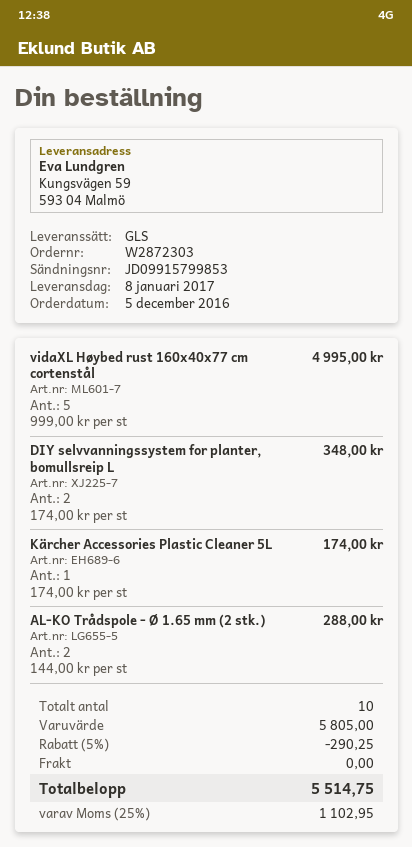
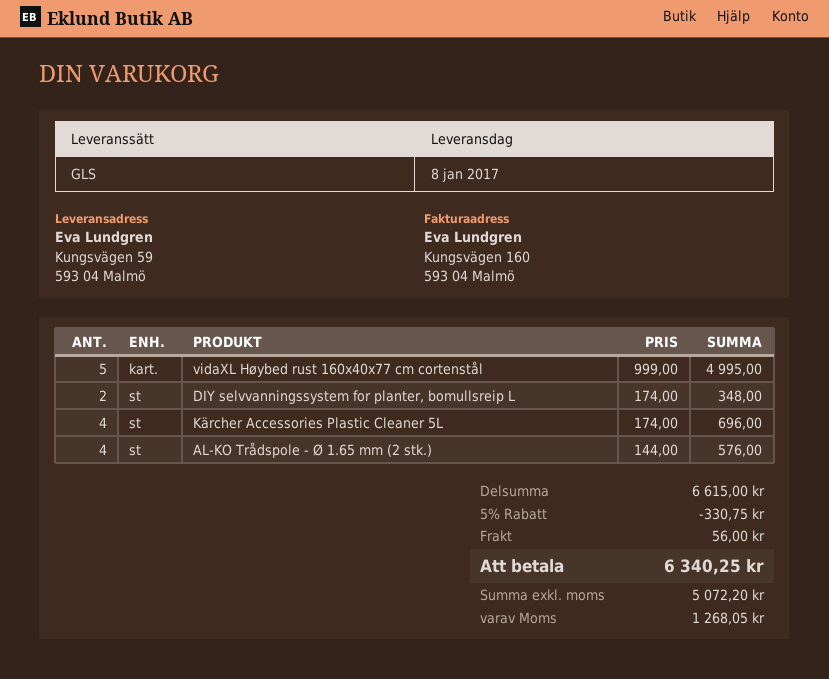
Kärcher Accessories Plastic Cleaner 5L: 1 x 174.00 = 174.00 -> 4 x 174.00 = 696.00
AL-KO Trådspole - Ø 1.65 mm (2 stk.): 2 x 144.00 = 288.00 -> 4 x 144.00 = 576.00
subtotal: 5805.00 -> 6615.00
discount: 5% = 290.25 -> 5% = 330.75
shipping: 0.00 -> 56.00
tax: 1102.95 -> 1268.05
total: 5514.75 -> 6340.25

